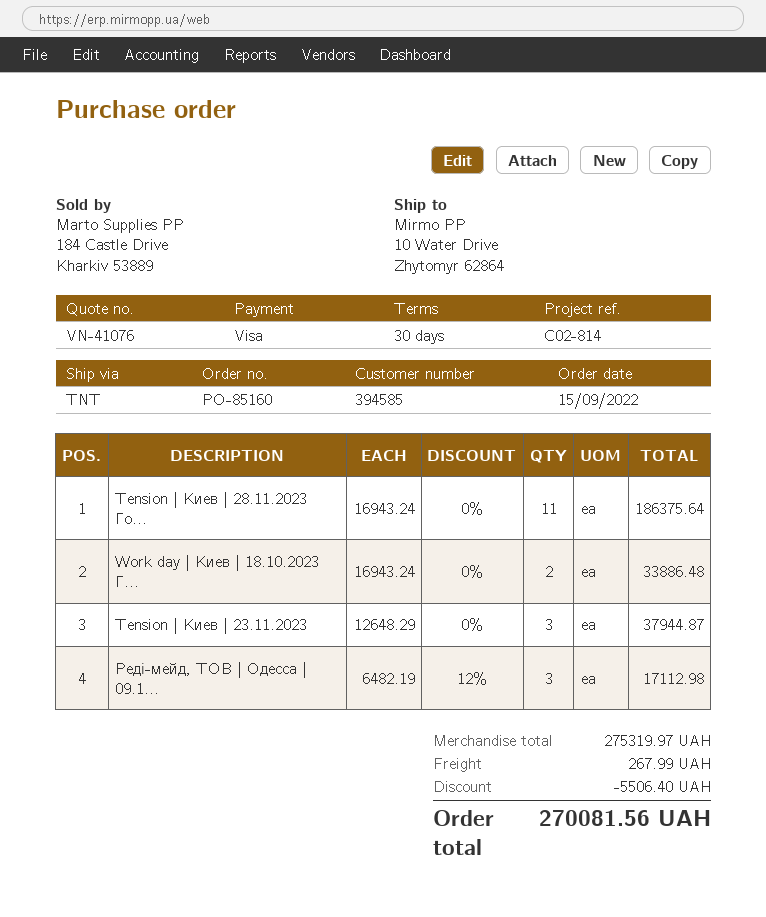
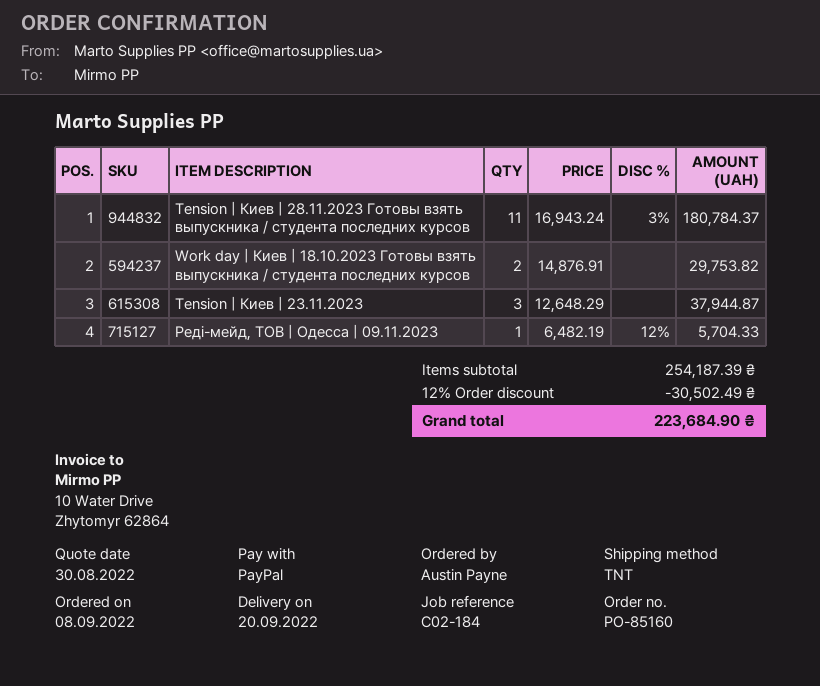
order date: 2022-09-15 -> 2022-09-08
reference: C02-814 -> C02-184
payment method: Visa -> PayPal
Tension | Киев | 28.11.2023 Го...: 11 x 16943.24 = 186375.64 -> 11 x 16943.24 - 3% = 180784.37
Work day | Киев | 18.10.2023 Г...: 2 x 16943.24 = 33886.48 -> 2 x 14876.91 = 29753.82
Реді-мейд, ТОВ | Одесса | 09.1...: 3 x 6482.19 - 12% = 17112.98 -> 1 x 6482.19 - 12% = 5704.33
subtotal: 275319.97 -> 254187.39
discount: 5506.40 -> 30502.49
shipping: 267.99 -> none
total: 270081.56 -> 223684.90

